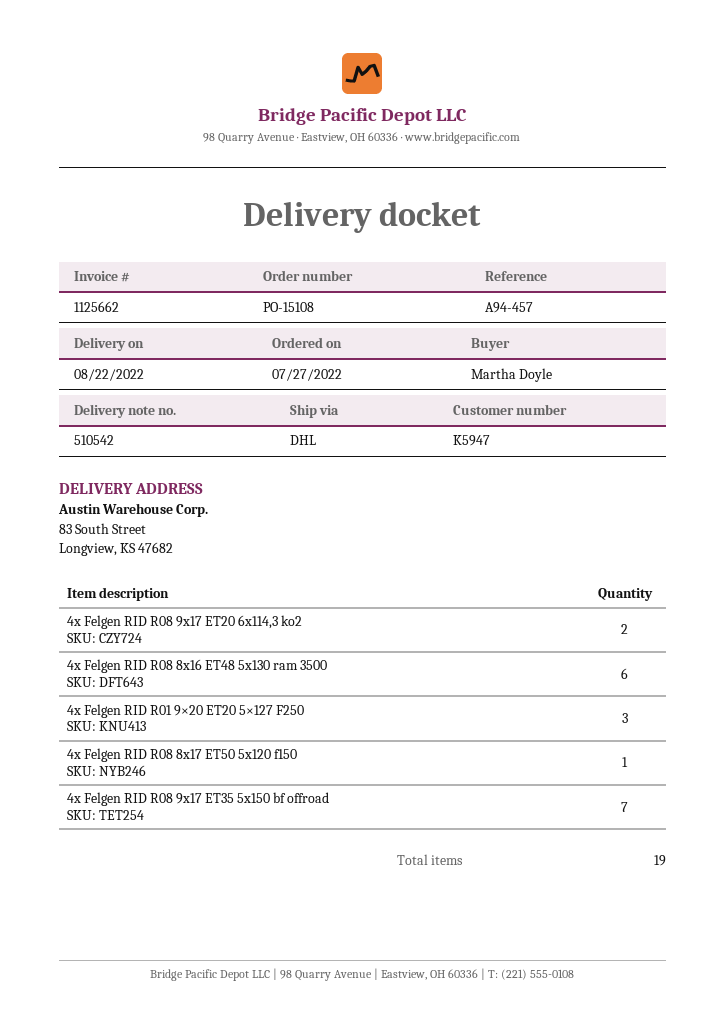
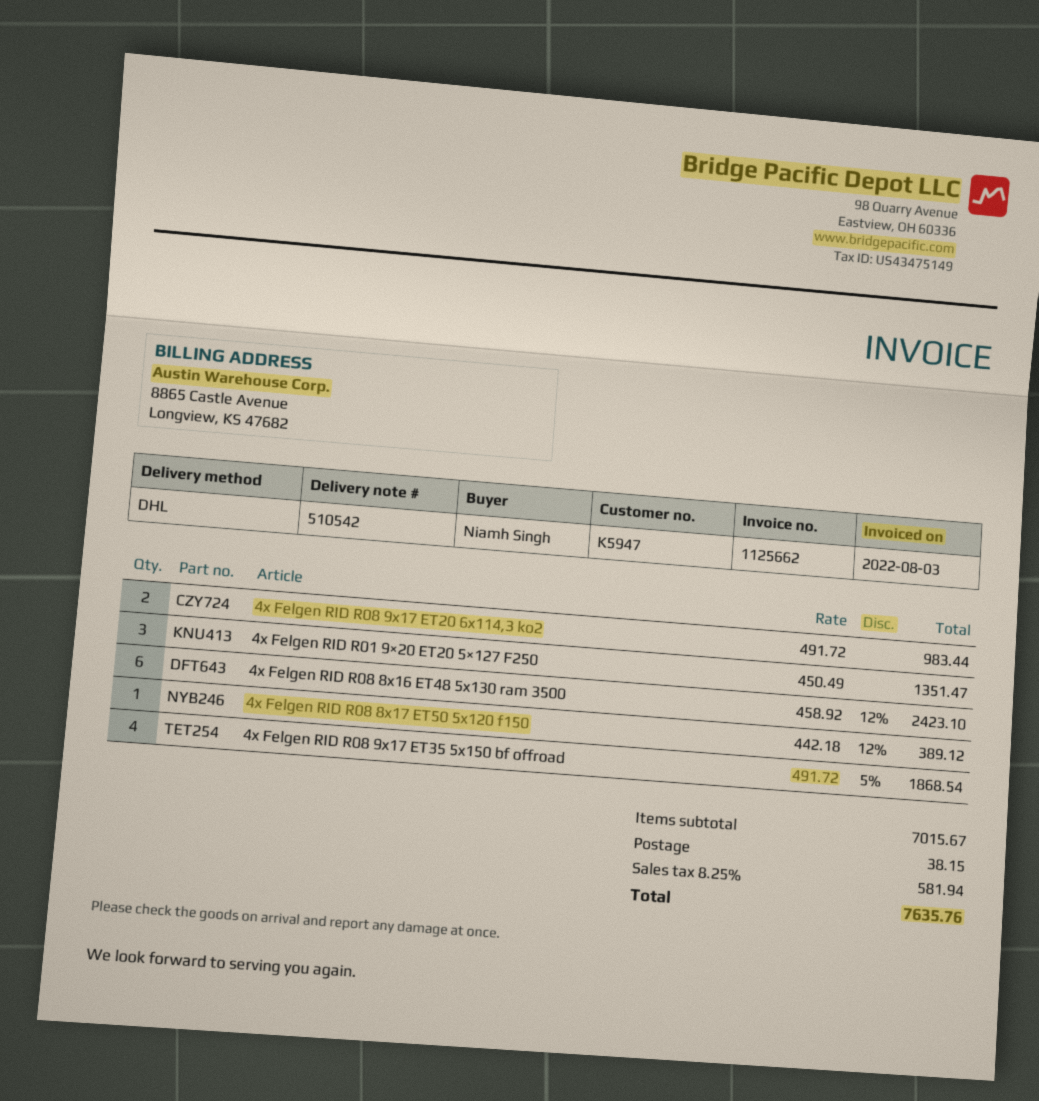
ordered by: Martha Doyle -> Niamh Singh
4x Felgen RID R08 9x17 ET35 5x150 bf offroad: 7 -> 4

